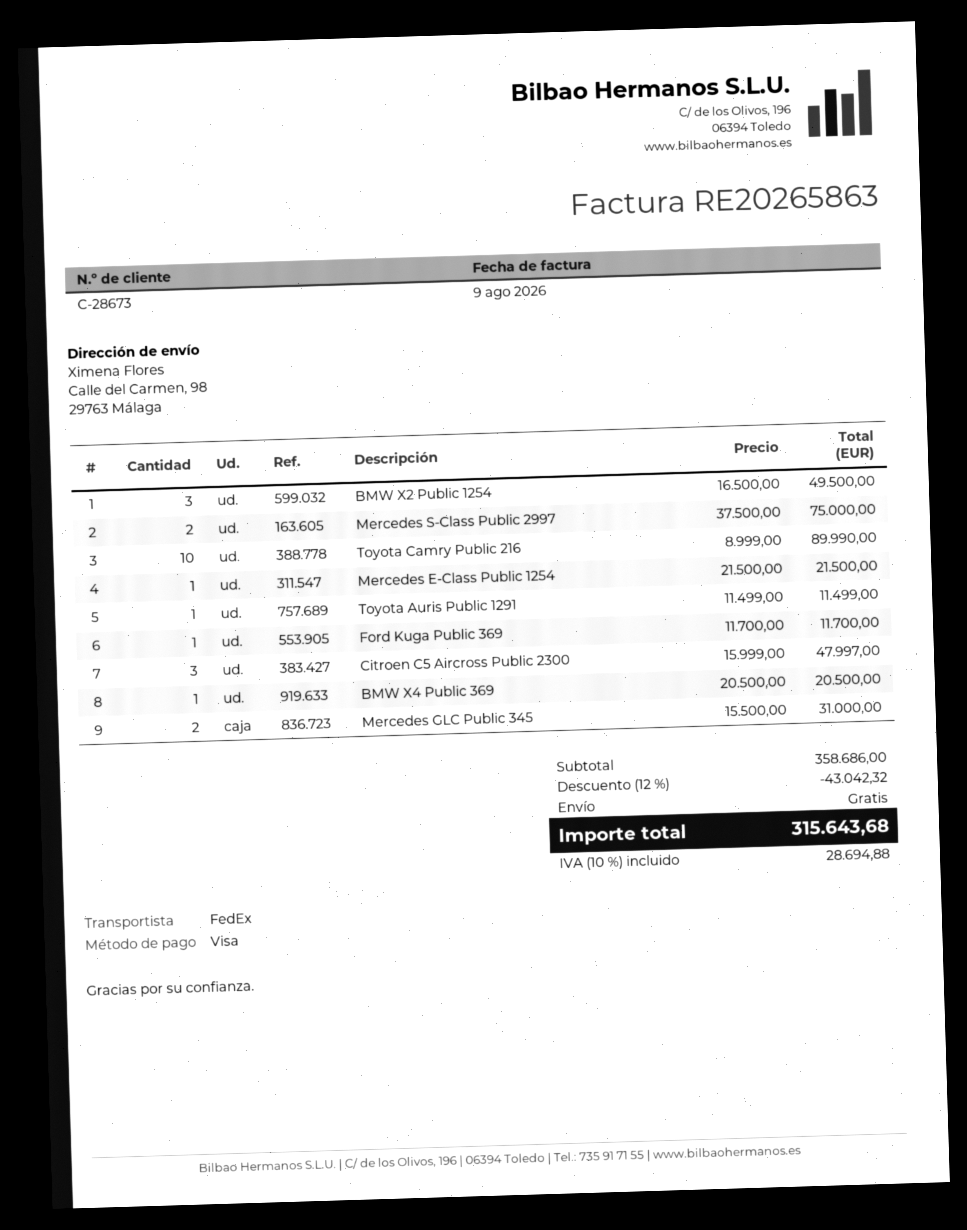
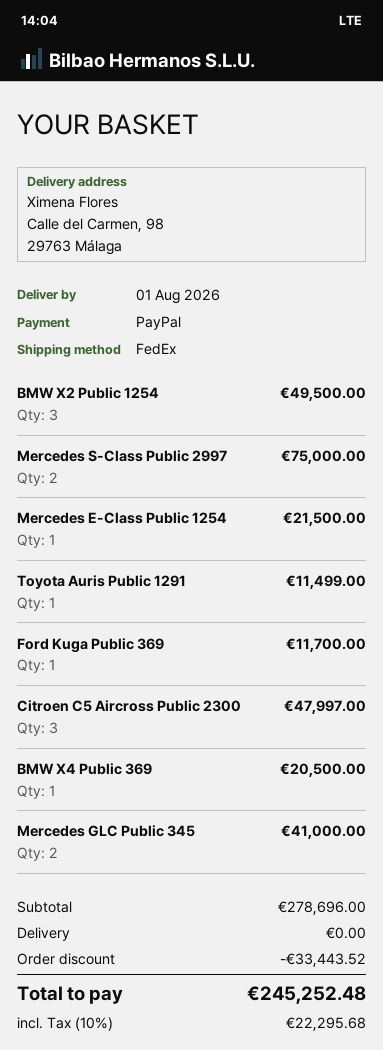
payment method: Visa -> PayPal
Toyota Camry Public 216: 10 for 89990.00 -> none
Mercedes GLC Public 345: 2 for 31000.00 -> 2 for 41000.00
subtotal: 358686.00 -> 278696.00
discount: 43042.32 -> 33443.52
tax: 10% = 28694.88 -> 10% = 22295.68
total: 315643.68 -> 245252.48

